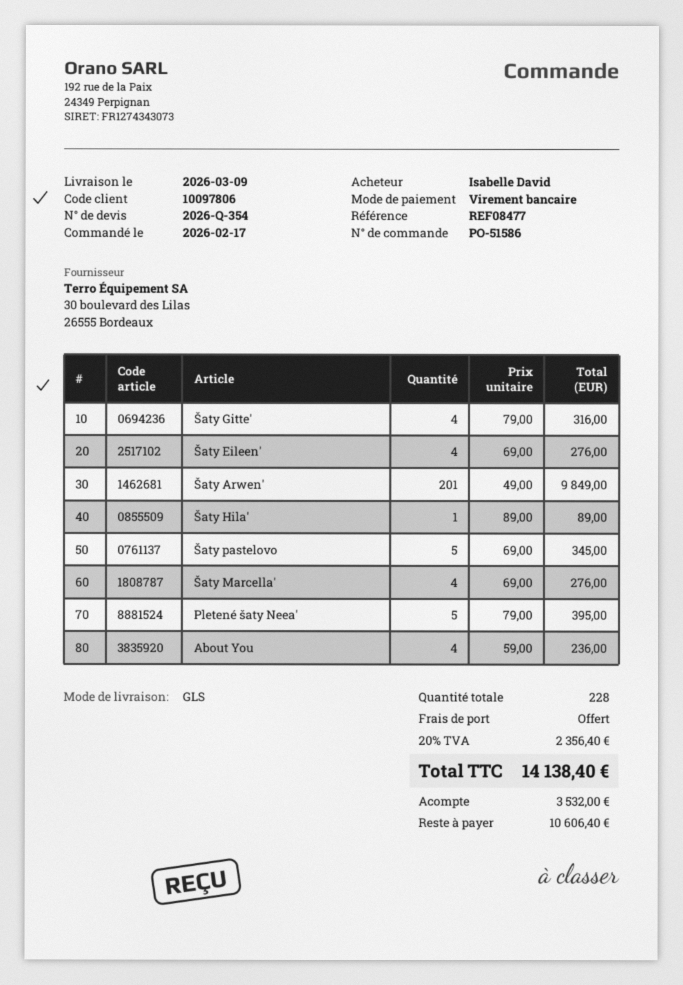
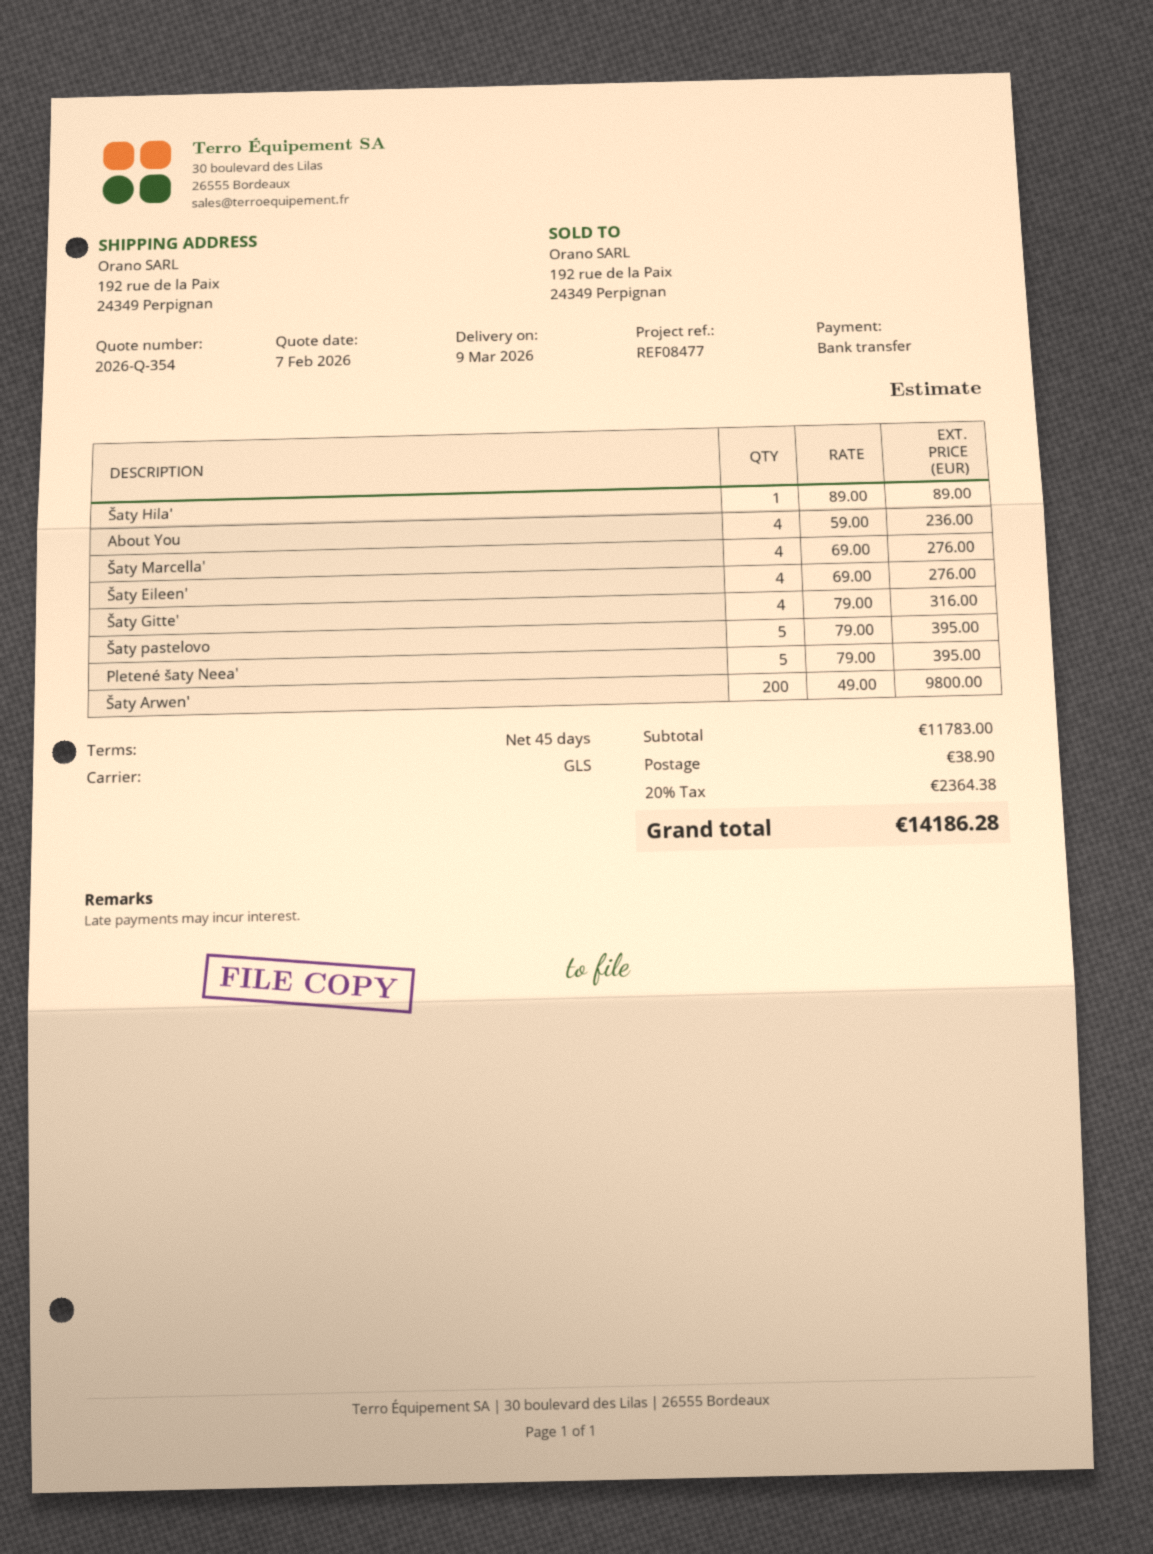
Šaty Arwen': 201 x 49.00 = 9849.00 -> 200 x 49.00 = 9800.00
Šaty pastelovo: 5 x 69.00 = 345.00 -> 5 x 79.00 = 395.00
shipping: 0.00 -> 38.90
tax: 20% = 2356.40 -> 20% = 2364.38
total: 14138.40 -> 14186.28

